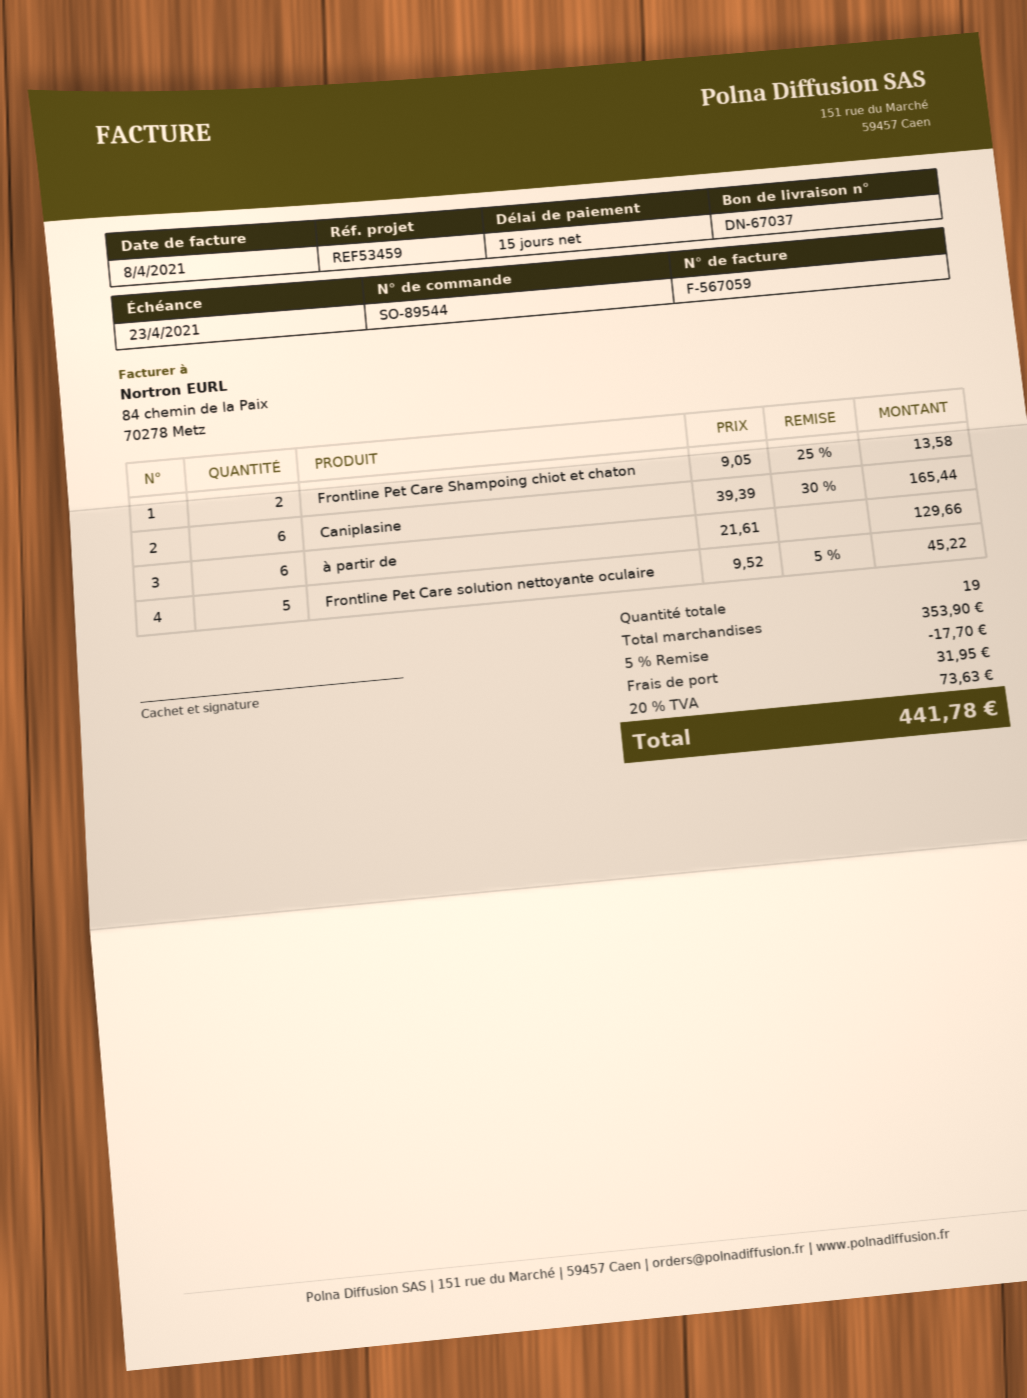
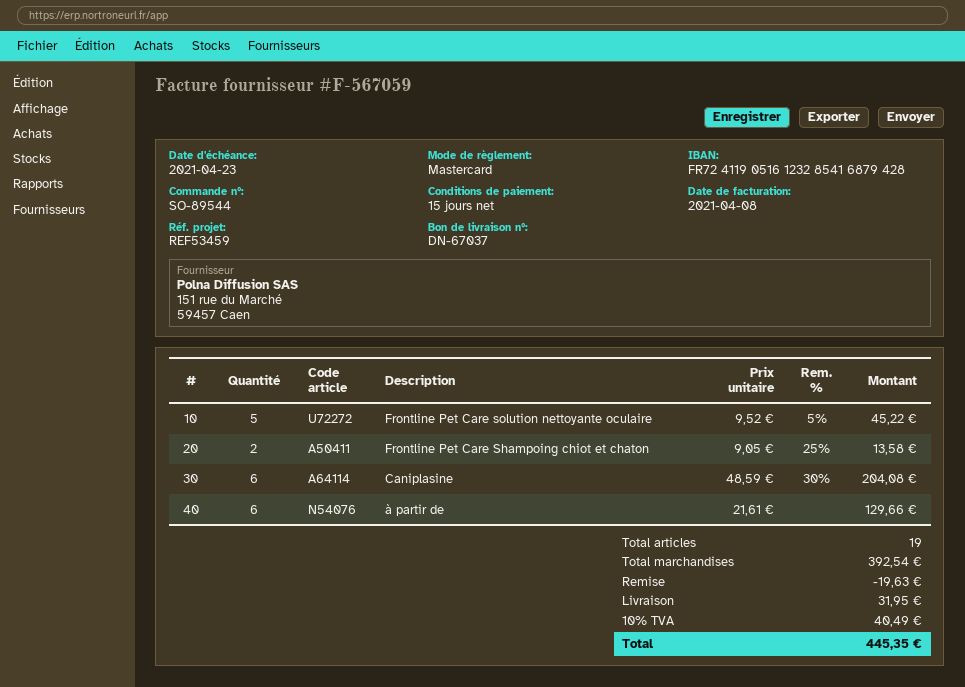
Caniplasine: 6 x 39.39 - 30% = 165.44 -> 6 x 48.59 - 30% = 204.08
subtotal: 353.90 -> 392.54
discount: 17.70 -> 19.63
tax: 20% = 73.63 -> 10% = 40.49
total: 441.78 -> 445.35

